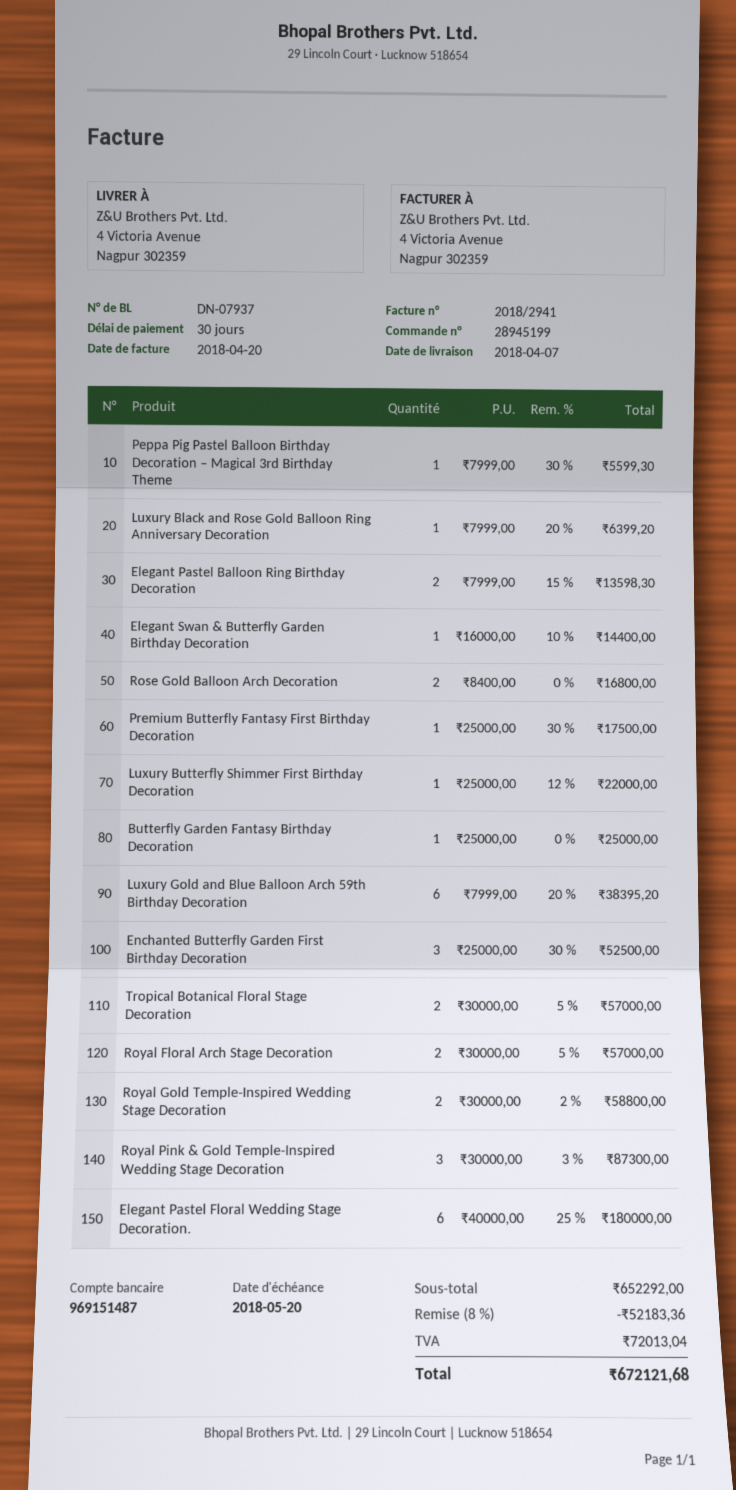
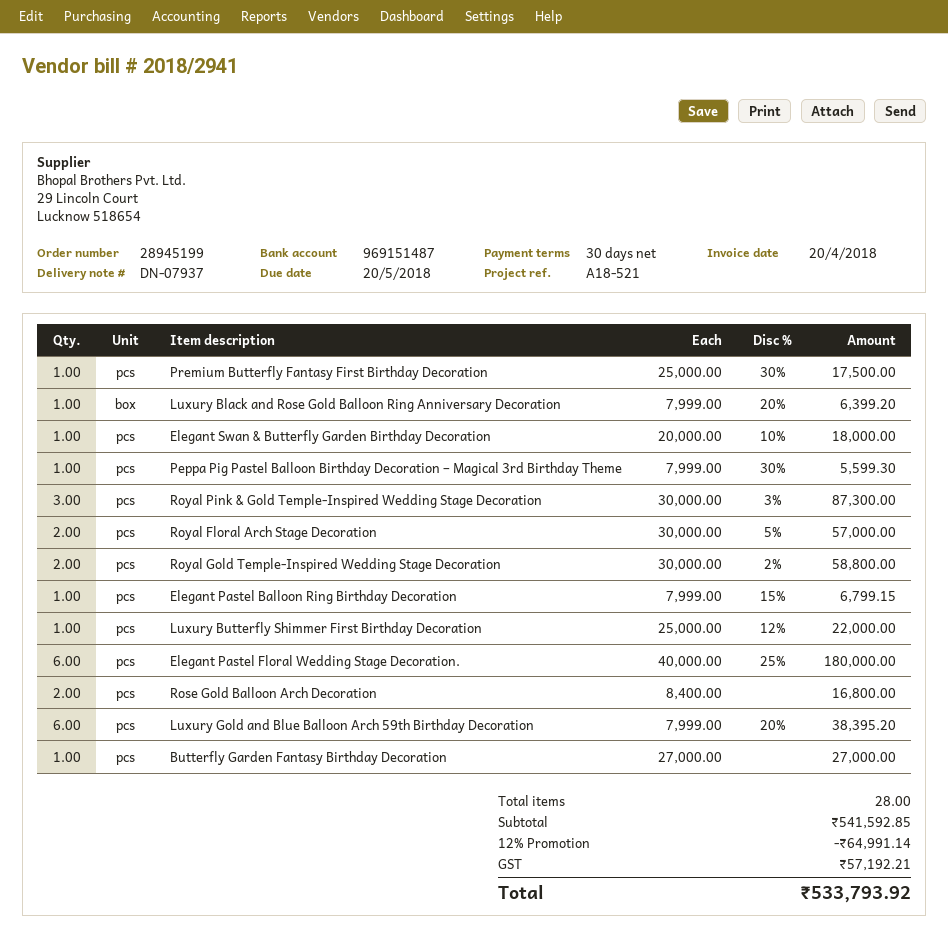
Elegant Pastel Balloon Ring Birthday Decoration: 2 x 7999.00 - 15% = 13598.30 -> 1 x 7999.00 - 15% = 6799.15
Elegant Swan & Butterfly Garden Birthday Decoration: 1 x 16000.00 - 10% = 14400.00 -> 1 x 20000.00 - 10% = 18000.00
Butterfly Garden Fantasy Birthday Decoration: 1 x 25000.00 = 25000.00 -> 1 x 27000.00 = 27000.00
Enchanted Butterfly Garden First Birthday Decoration: 3 x 25000.00 - 30% = 52500.00 -> none
Tropical Botanical Floral Stage Decoration: 2 x 30000.00 - 5% = 57000.00 -> none
subtotal: 652292.00 -> 541592.85
discount: 8% = 52183.36 -> 12% = 64991.14
tax: 72013.04 -> 57192.21
total: 672121.68 -> 533793.92

